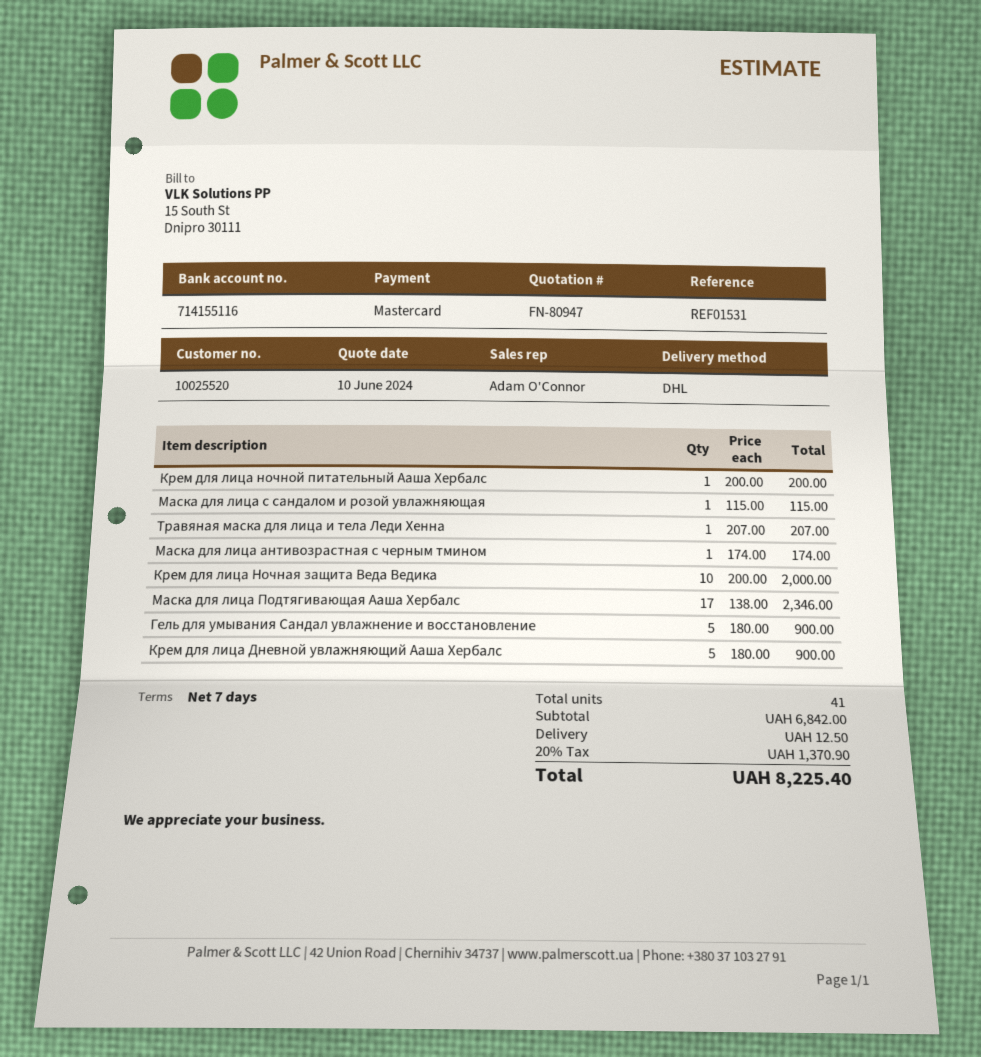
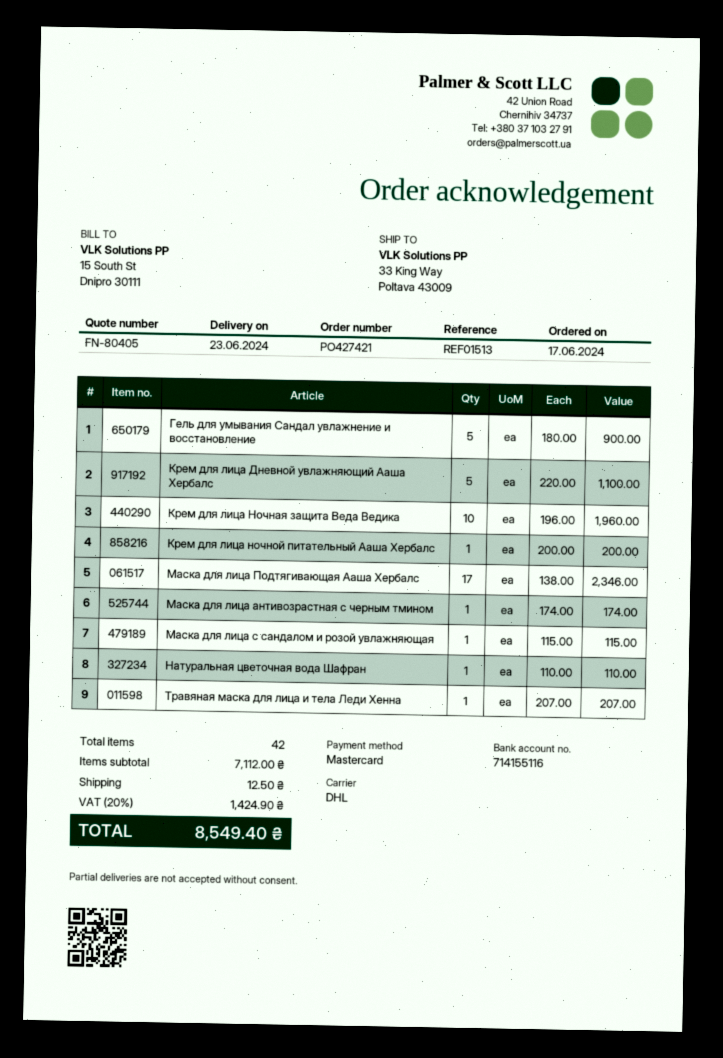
quote number: FN-80947 -> FN-80405
reference: REF01531 -> REF01513
Крем для лица Ночная защита Веда Ведика: 10 x 200.00 = 2000.00 -> 10 x 196.00 = 1960.00
Крем для лица Дневной увлажняющий Ааша Хербалс: 5 x 180.00 = 900.00 -> 5 x 220.00 = 1100.00
Натуральная цветочная вода Шафран: none -> 1 x 110.00 = 110.00
total quantity: 41 -> 42
subtotal: 6842.00 -> 7112.00
tax: 20% = 1370.90 -> 20% = 1424.90
total: 8225.40 -> 8549.40

